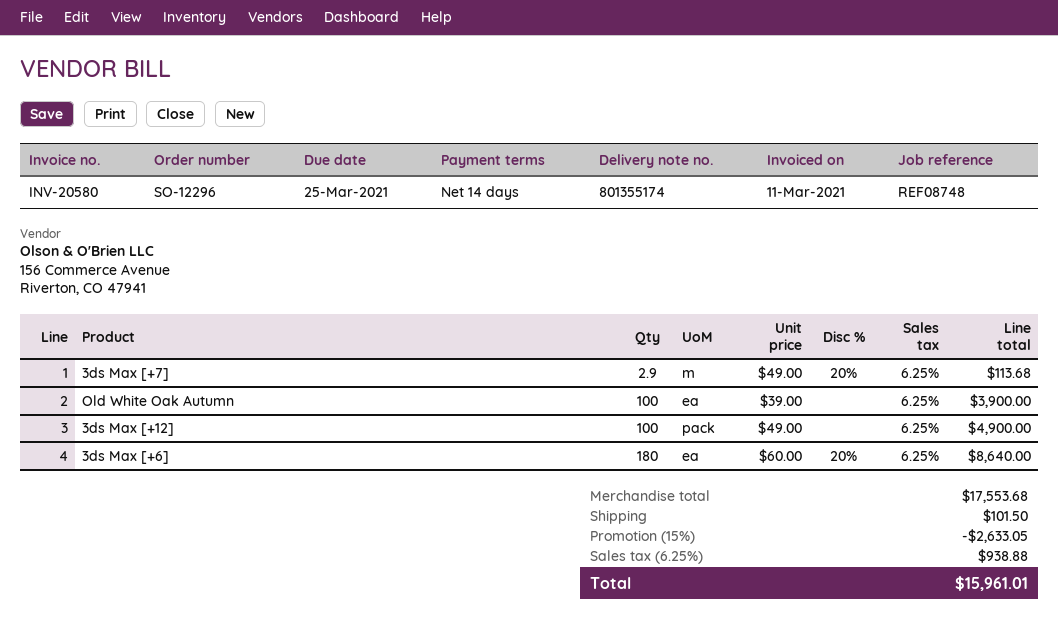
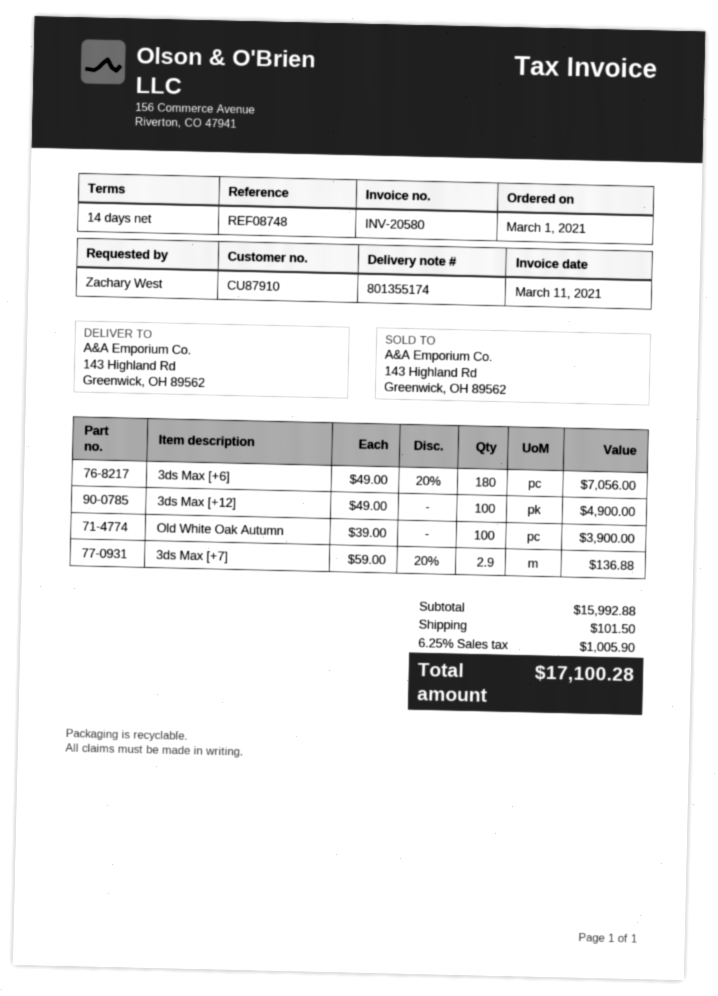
3ds Max [+7]: 2.9 x 49.00 - 20% = 113.68 -> 2.9 x 59.00 - 20% = 136.88
3ds Max [+6]: 180 x 60.00 - 20% = 8640.00 -> 180 x 49.00 - 20% = 7056.00
subtotal: 17553.68 -> 15992.88
discount: 15% = 2633.05 -> none
tax: 6.25% = 938.88 -> 6.25% = 1005.90
total: 15961.01 -> 17100.28

